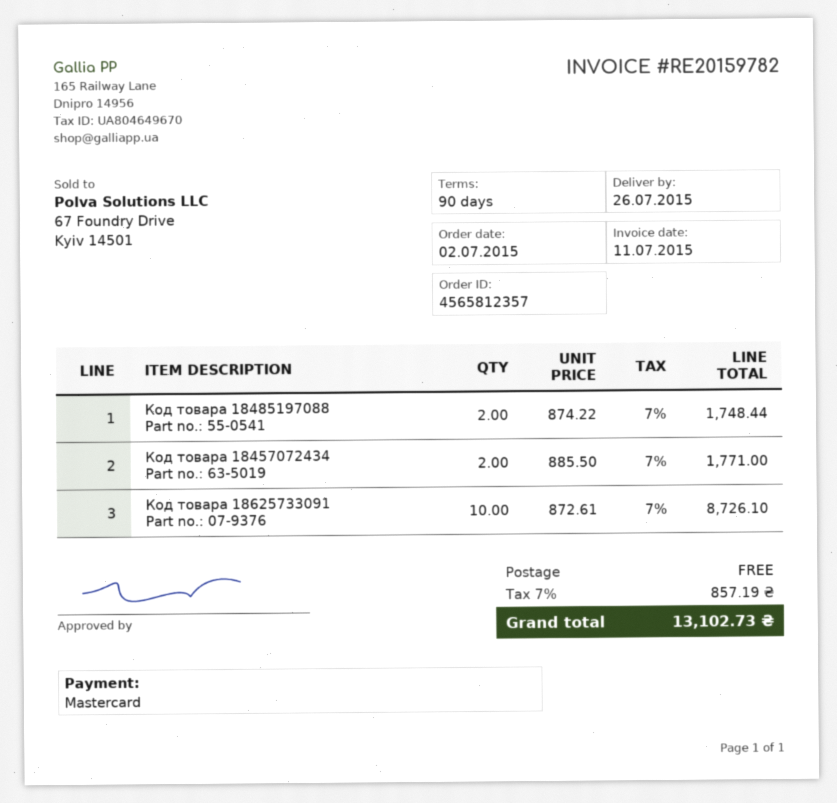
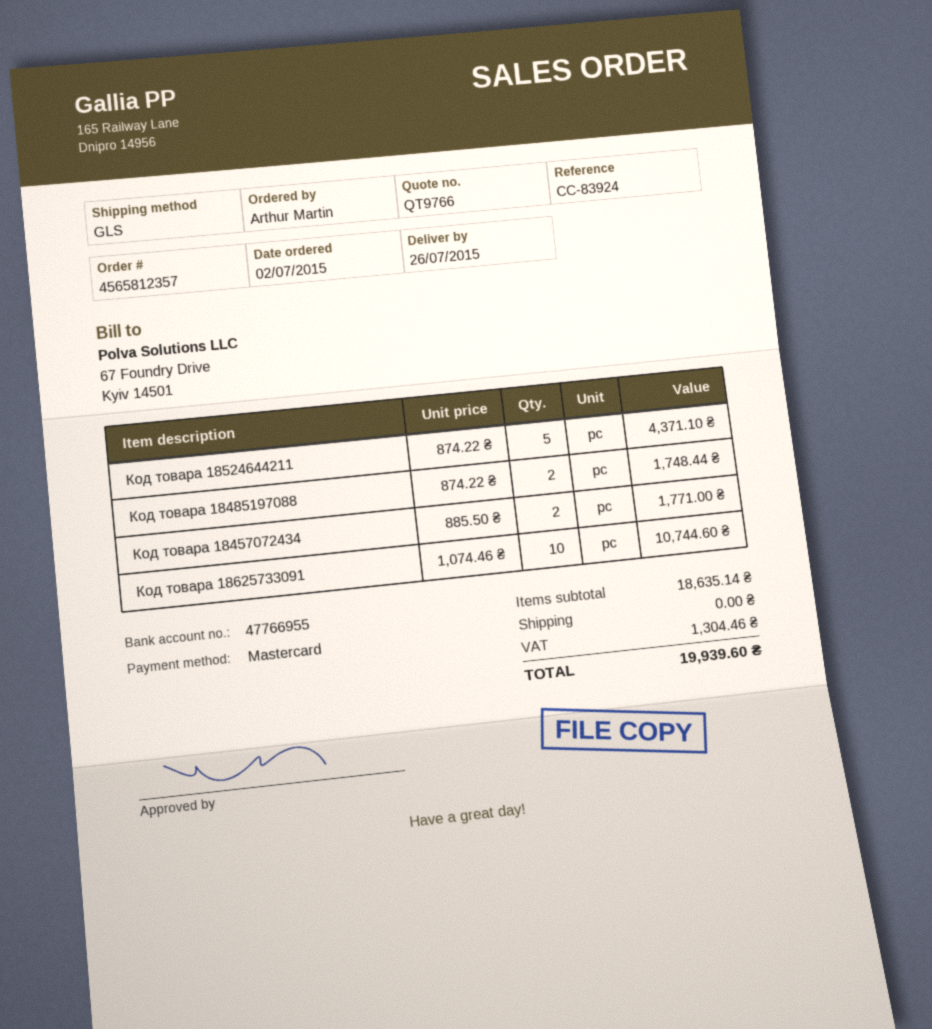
Код товара 18625733091: 10 x 872.61 = 8726.10 -> 10 x 1074.46 = 10744.60
Код товара 18524644211: none -> 5 x 874.22 = 4371.10
tax: 857.19 -> 1304.46
total: 13102.73 -> 19939.60

